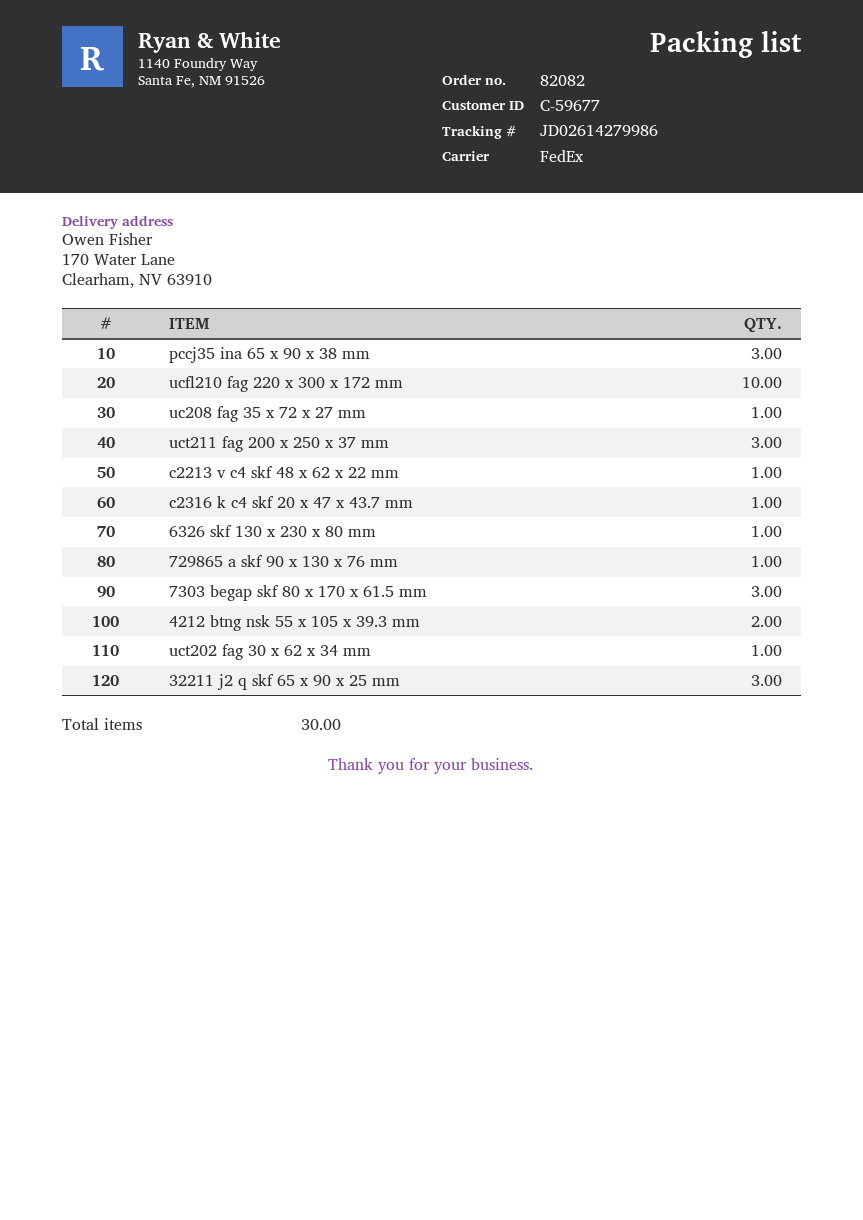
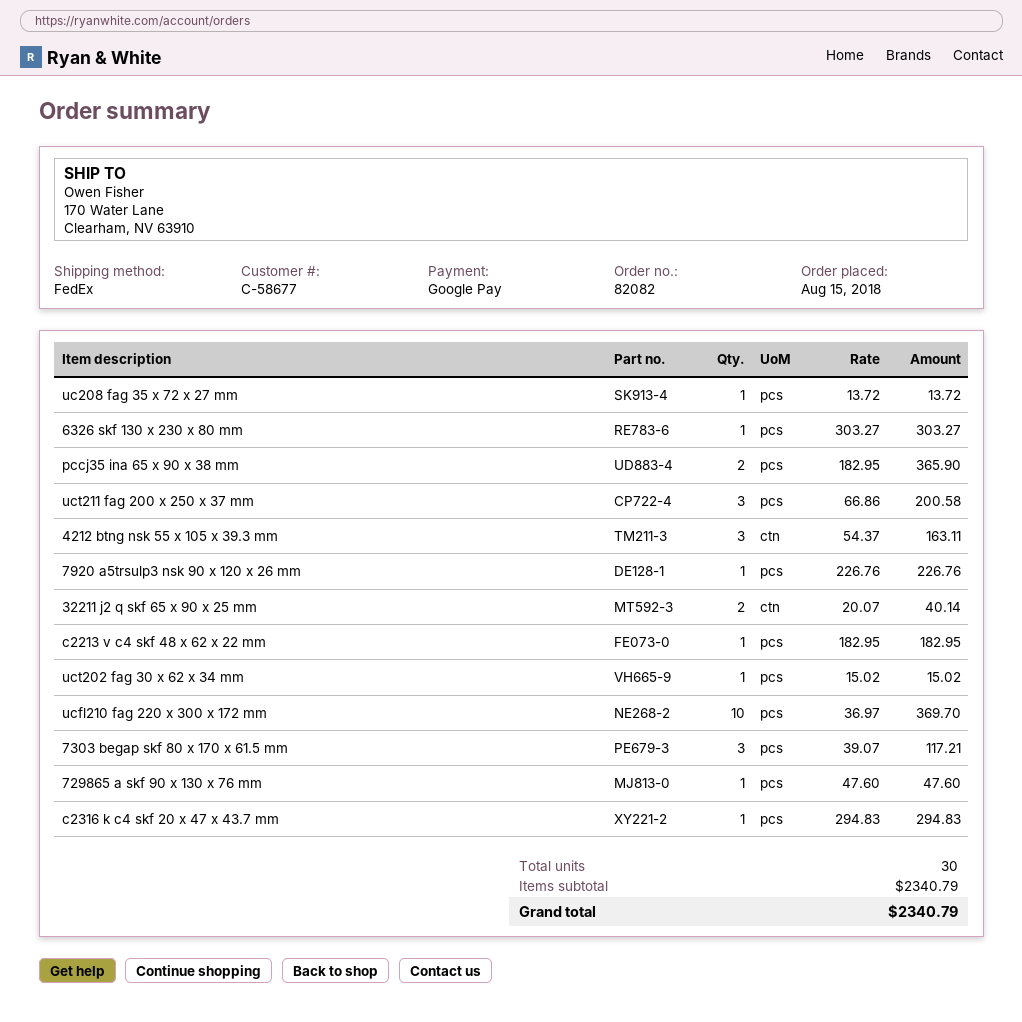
customer number: C-59677 -> C-58677
pccj35 ina 65 x 90 x 38 mm: 3 -> 2
4212 btng nsk 55 x 105 x 39.3 mm: 2 -> 3
32211 j2 q skf 65 x 90 x 25 mm: 3 -> 2
7920 a5trsulp3 nsk 90 x 120 x 26 mm: none -> 1

